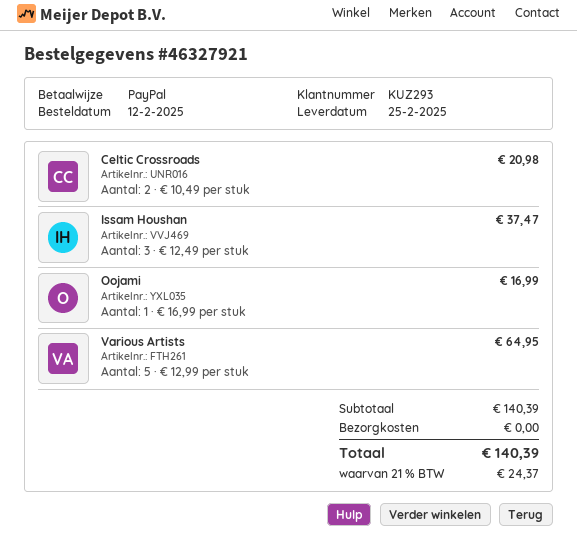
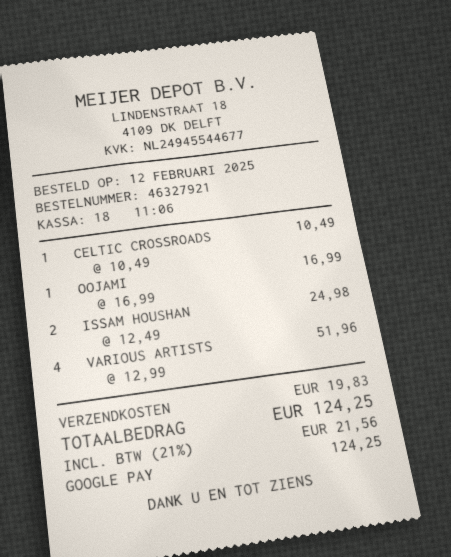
payment method: PayPal -> Google Pay
Celtic Crossroads: 2 x 10.49 = 20.98 -> 1 x 10.49 = 10.49
Issam Houshan: 3 x 12.49 = 37.47 -> 2 x 12.49 = 24.98
Various Artists: 5 x 12.99 = 64.95 -> 4 x 12.99 = 51.96
shipping: 0.00 -> 19.83
tax: 21% = 24.37 -> 21% = 21.56
total: 140.39 -> 124.25

